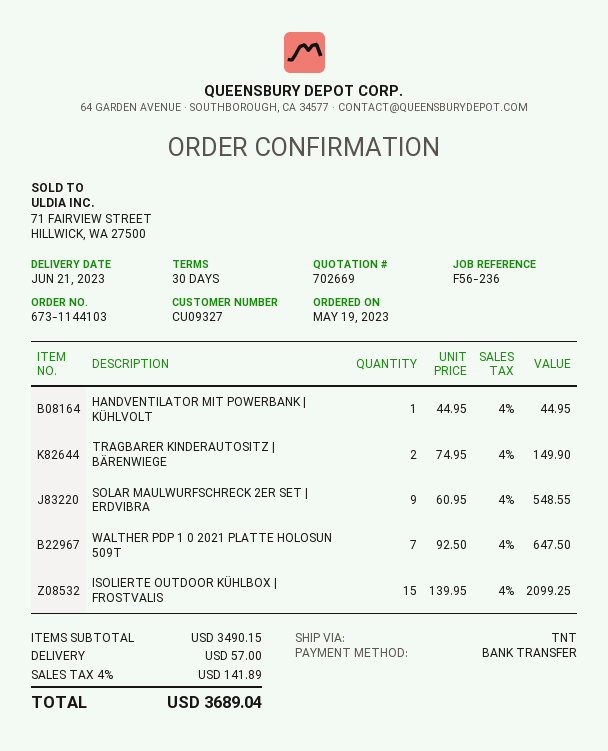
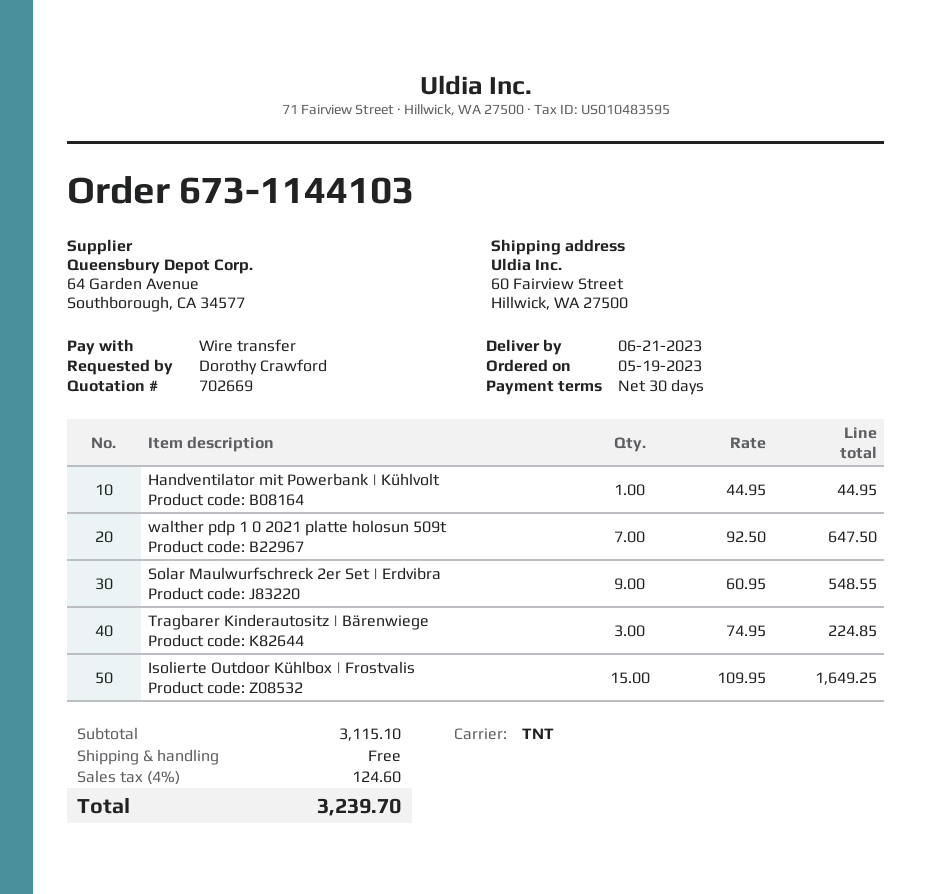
TRAGBARER KINDERAUTOSITZ | BÄRENWIEGE: 2 x 74.95 = 149.90 -> 3 x 74.95 = 224.85
ISOLIERTE OUTDOOR KÜHLBOX | FROSTVALIS: 15 x 139.95 = 2099.25 -> 15 x 109.95 = 1649.25
subtotal: 3490.15 -> 3115.10
shipping: 57.00 -> 0.00
tax: 4% = 141.89 -> 4% = 124.60
total: 3689.04 -> 3239.70

